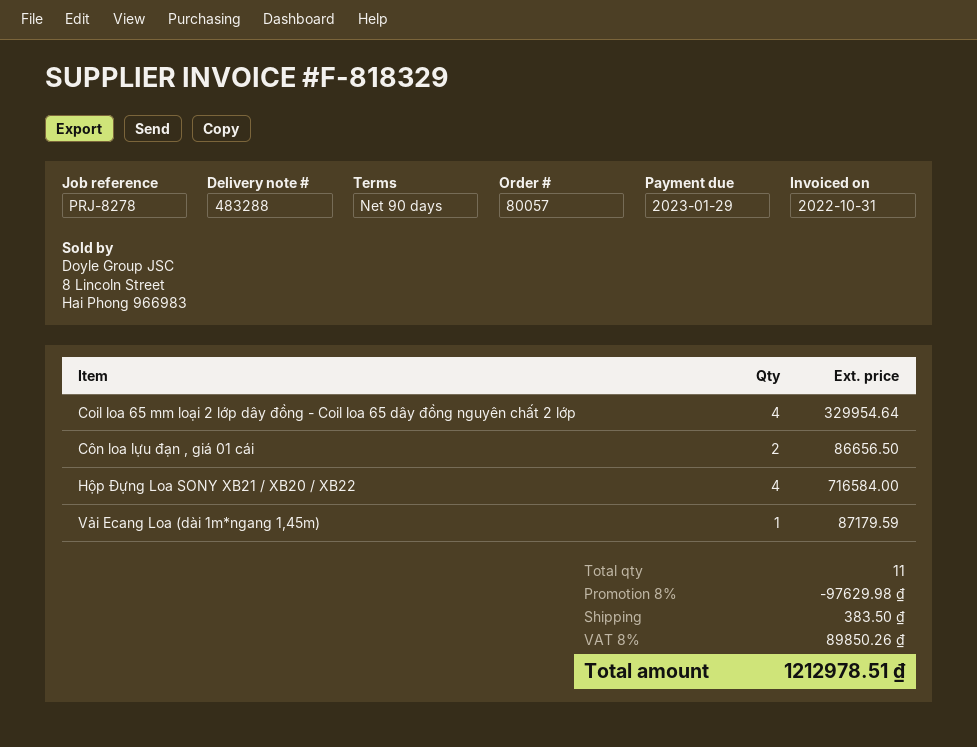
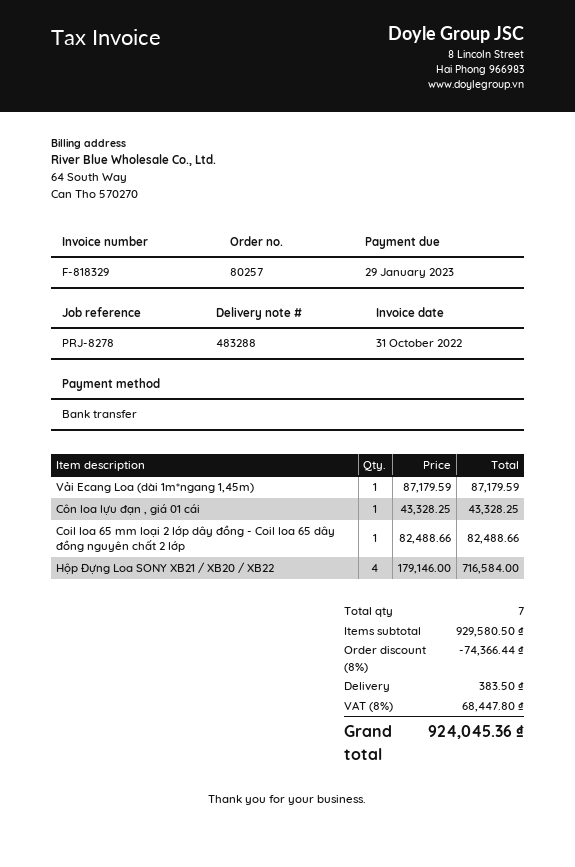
order number: 80057 -> 80257
Coil loa 65 mm loại 2 lớp dây đồng - Coil loa 65 dây đồng nguyên chất 2 lớp: 4 for 329954.64 -> 1 for 82488.66
Côn loa lựu đạn , giá 01 cái: 2 for 86656.50 -> 1 for 43328.25
total quantity: 11 -> 7
discount: 8% = 97629.98 -> 8% = 74366.44
tax: 8% = 89850.26 -> 8% = 68447.80
total: 1212978.51 -> 924045.36

